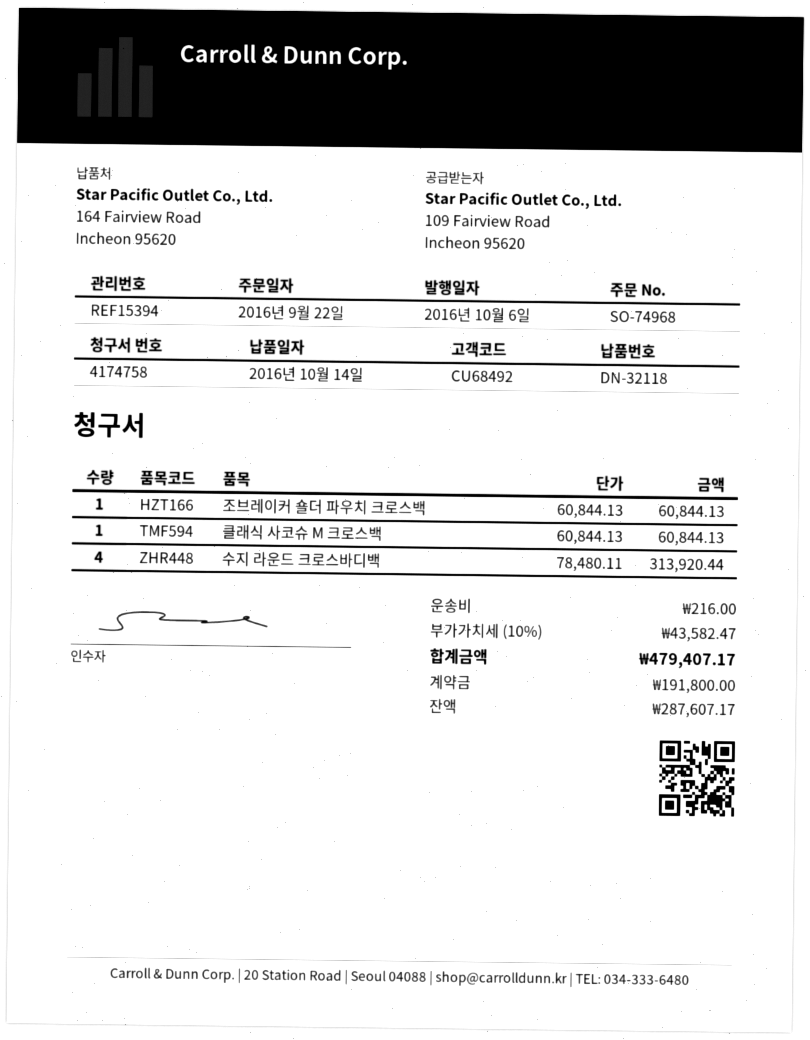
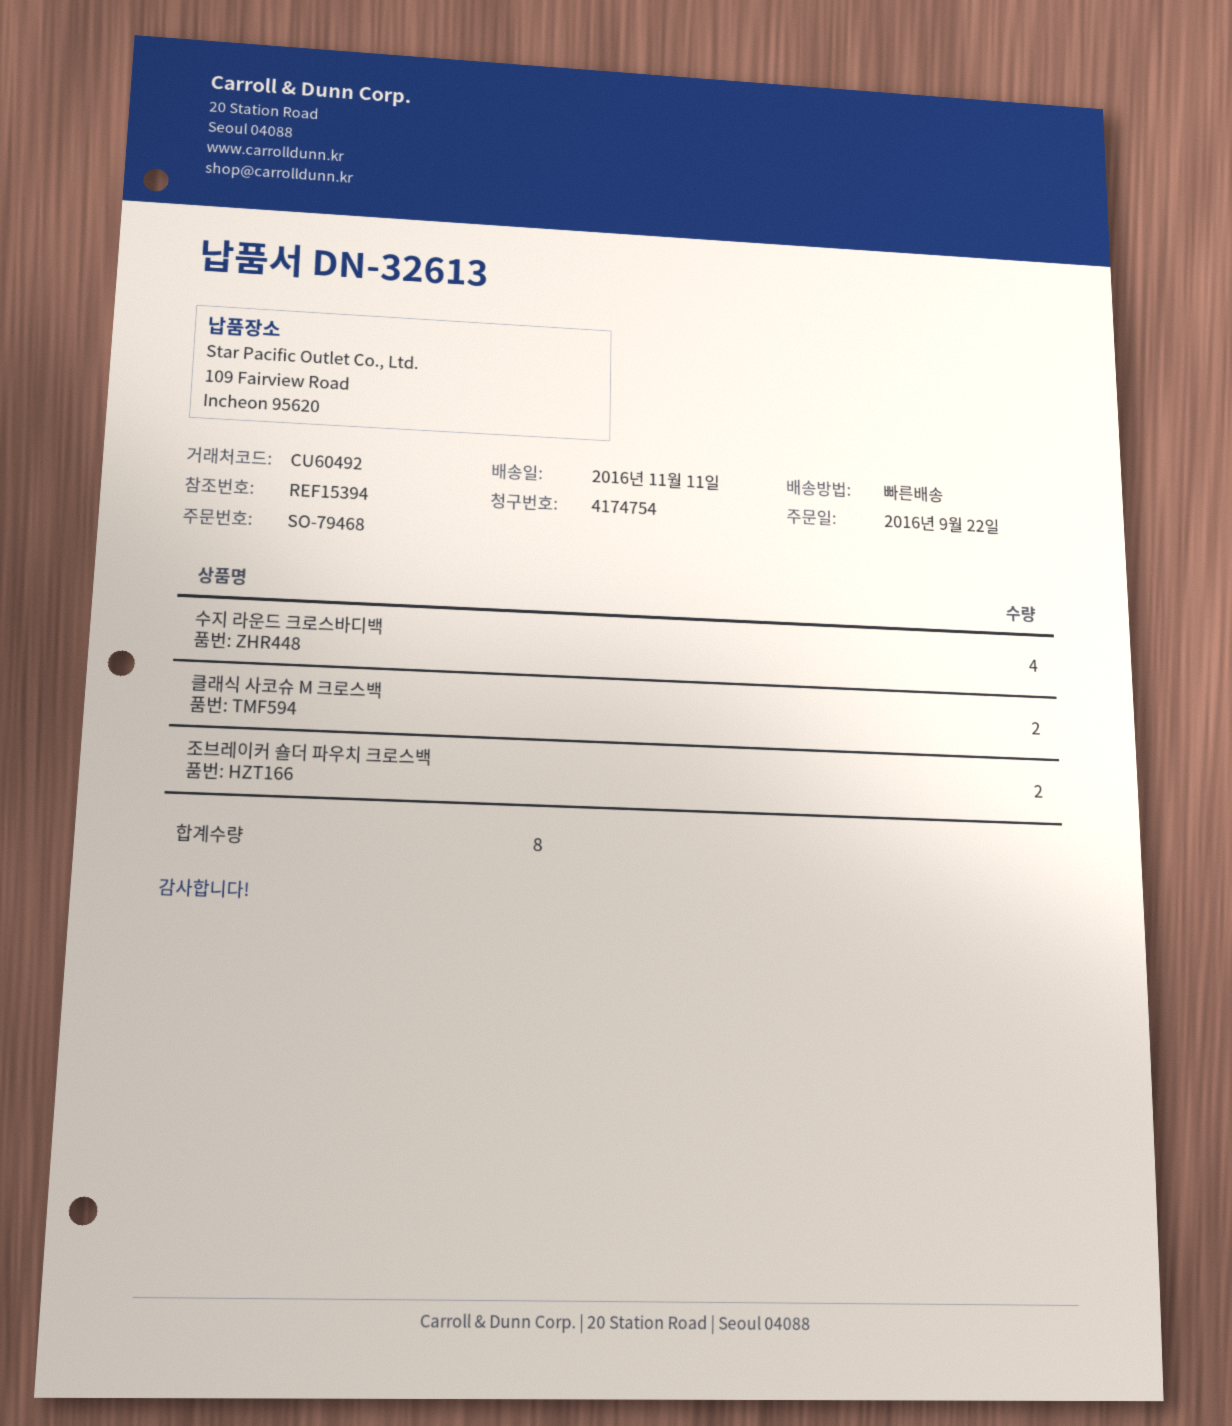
order number: SO-74968 -> SO-79468
delivery note number: DN-32118 -> DN-32613
delivery date: 2016-10-14 -> 2016-11-11
invoice number: 4174758 -> 4174754
customer number: CU68492 -> CU60492
ship to: 164 Fairview Road, Incheon 95620 -> 109 Fairview Road, Incheon 95620
조브레이커 숄더 파우치 크로스백: 1 -> 2
클래식 사코슈 M 크로스백: 1 -> 2

